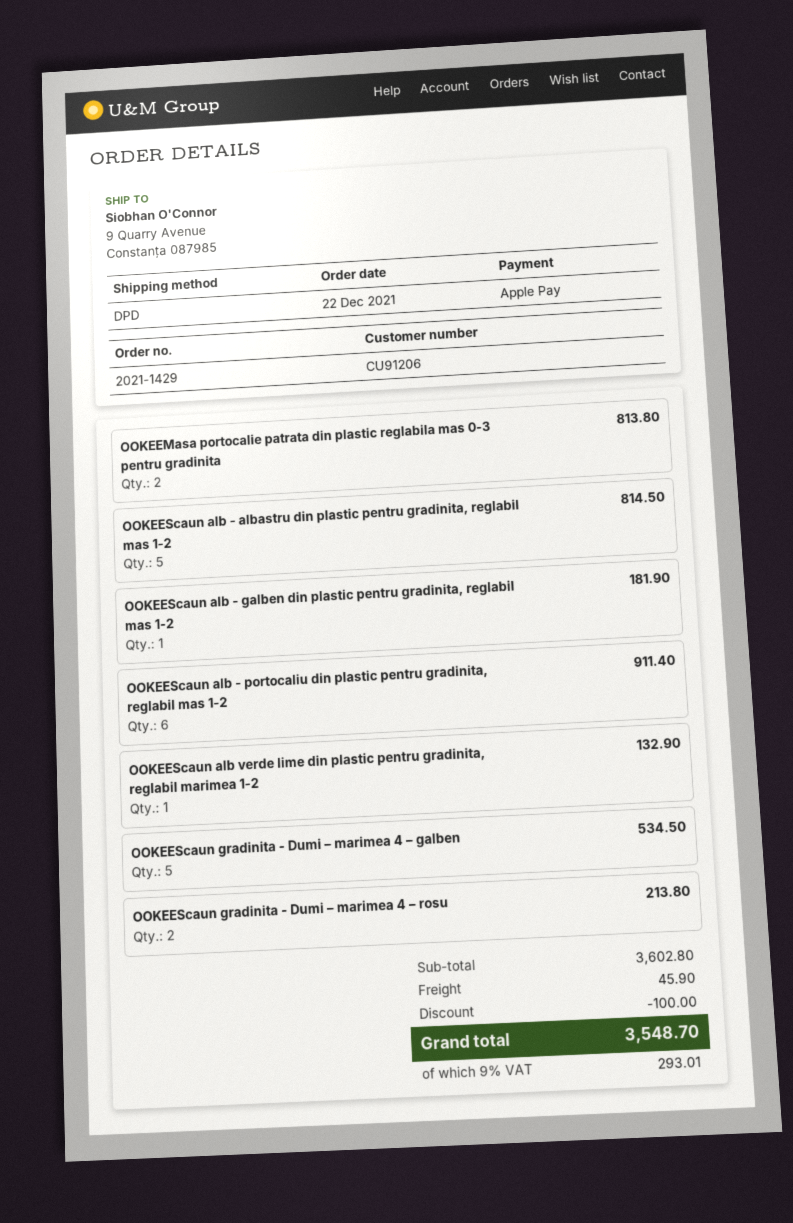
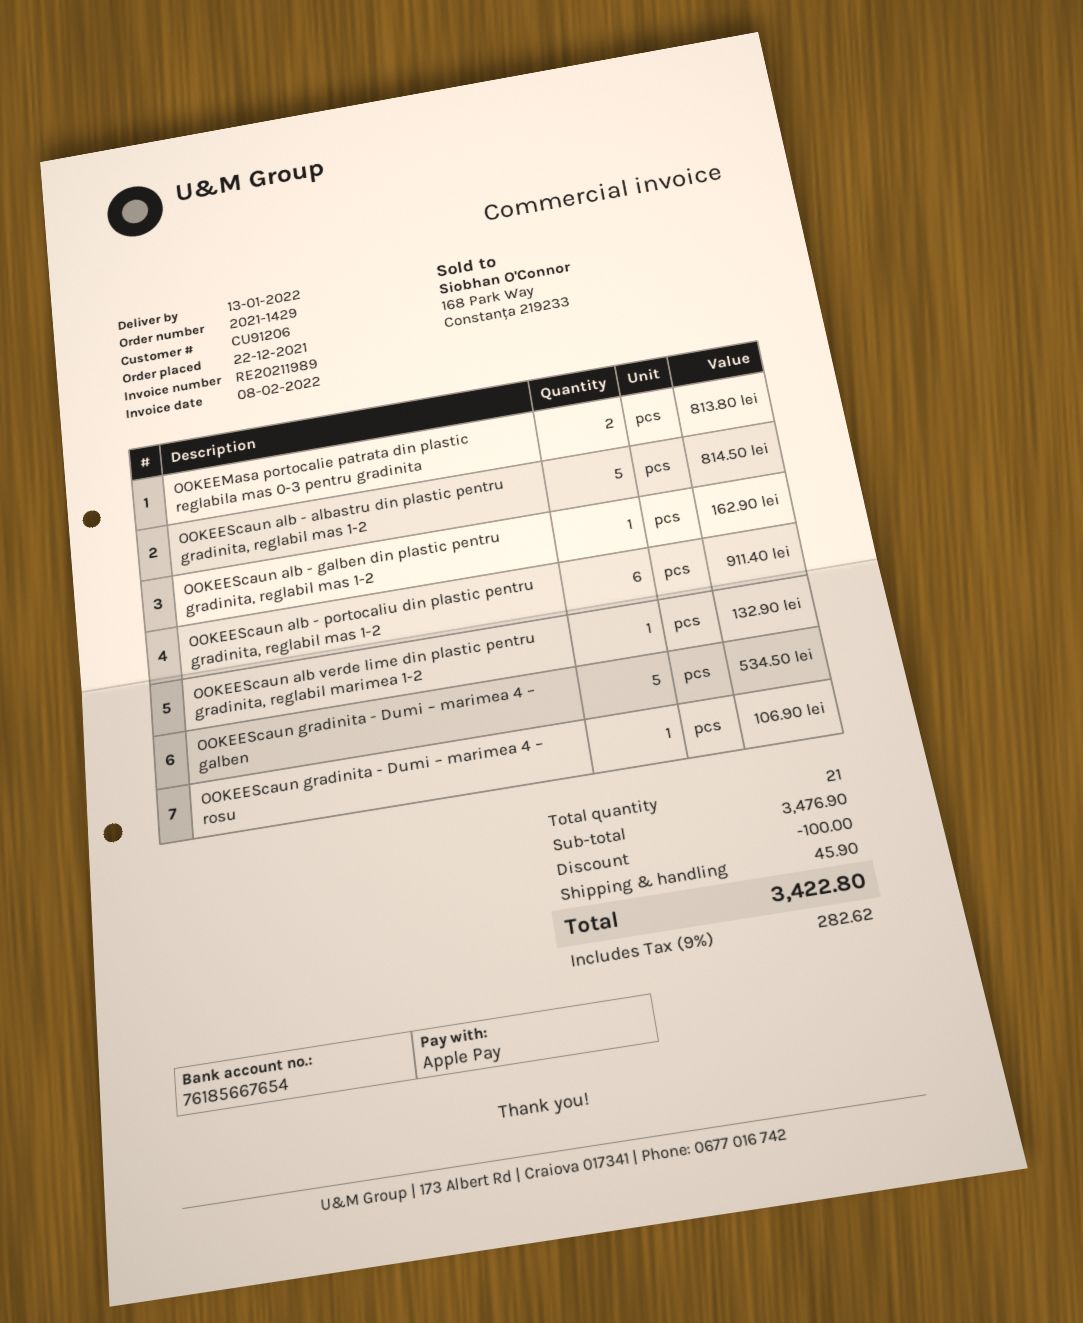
OOKEEScaun alb - galben din plastic pentru gradinita, reglabil mas 1-2: 1 for 181.90 -> 1 for 162.90
OOKEEScaun gradinita - Dumi – marimea 4 – rosu: 2 for 213.80 -> 1 for 106.90
subtotal: 3602.80 -> 3476.90
tax: 9% = 293.01 -> 9% = 282.62
total: 3548.70 -> 3422.80

